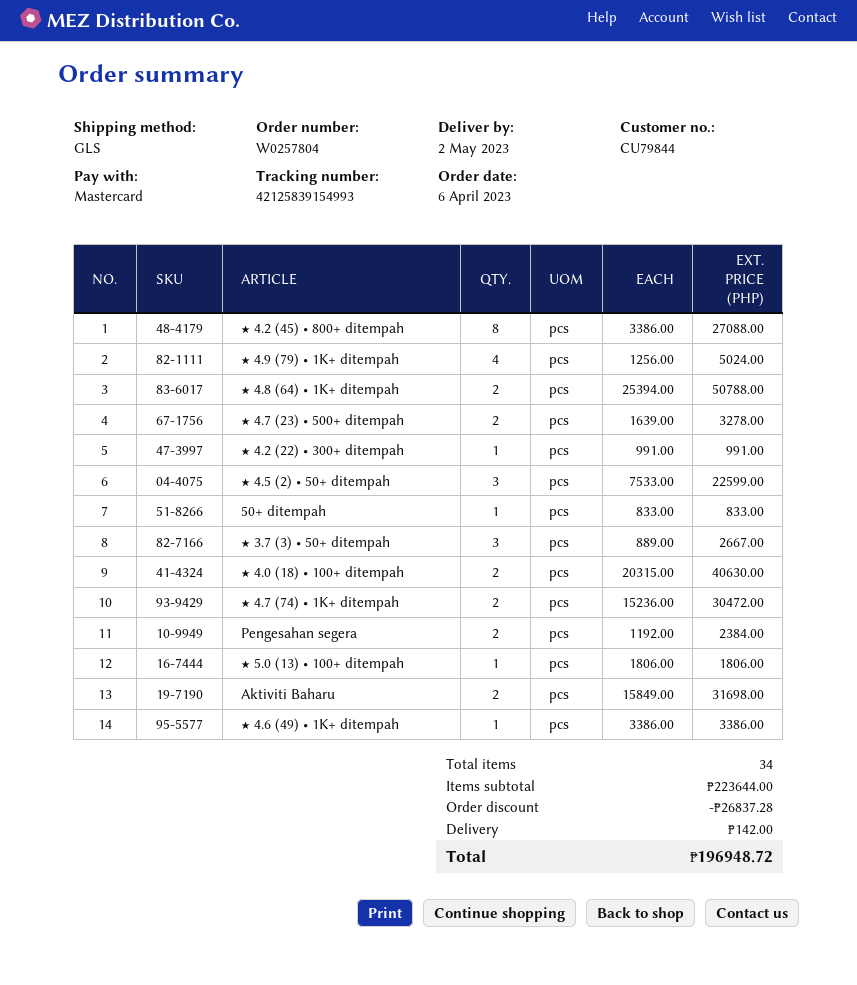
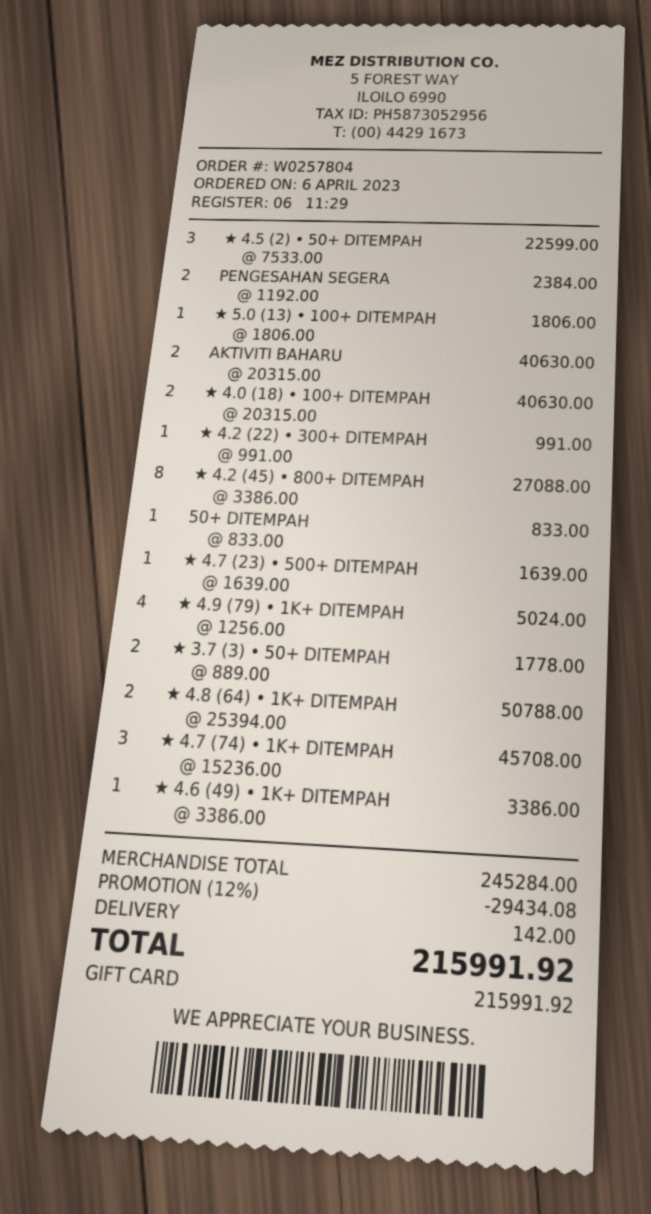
payment method: Mastercard -> gift card
★ 4.7 (23) • 500+ ditempah: 2 x 1639.00 = 3278.00 -> 1 x 1639.00 = 1639.00
★ 3.7 (3) • 50+ ditempah: 3 x 889.00 = 2667.00 -> 2 x 889.00 = 1778.00
★ 4.7 (74) • 1K+ ditempah: 2 x 15236.00 = 30472.00 -> 3 x 15236.00 = 45708.00
Aktiviti Baharu: 2 x 15849.00 = 31698.00 -> 2 x 20315.00 = 40630.00
subtotal: 223644.00 -> 245284.00
discount: 26837.28 -> 29434.08
total: 196948.72 -> 215991.92

